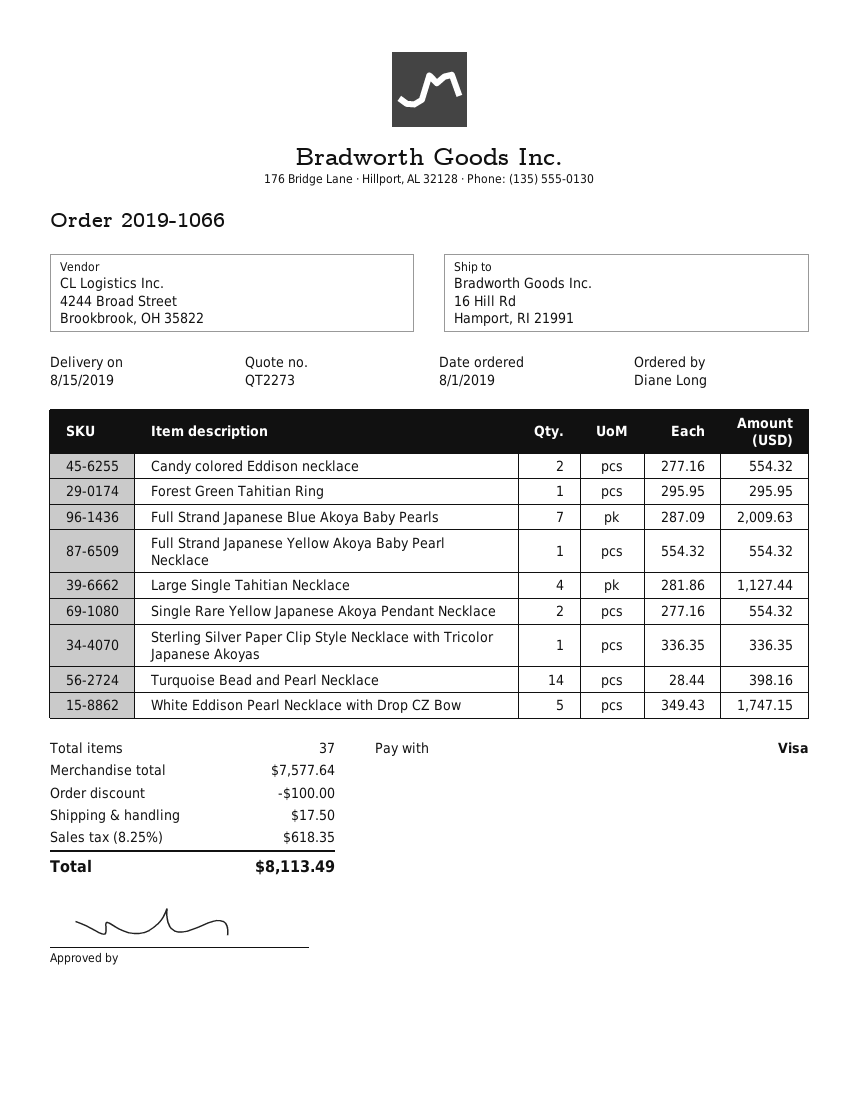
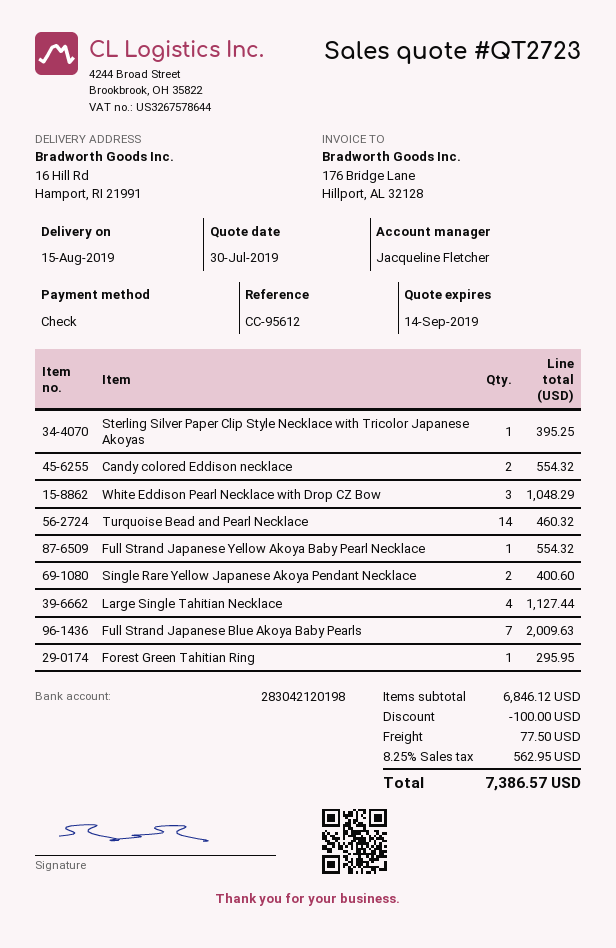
quote number: QT2273 -> QT2723
payment method: Visa -> cheque
Single Rare Yellow Japanese Akoya Pendant Necklace: 2 for 554.32 -> 2 for 400.60
Sterling Silver Paper Clip Style Necklace with Tricolor Japanese Akoyas: 1 for 336.35 -> 1 for 395.25
Turquoise Bead and Pearl Necklace: 14 for 398.16 -> 14 for 460.32
White Eddison Pearl Necklace with Drop CZ Bow: 5 for 1747.15 -> 3 for 1048.29
subtotal: 7577.64 -> 6846.12
shipping: 17.50 -> 77.50
tax: 8.25% = 618.35 -> 8.25% = 562.95
total: 8113.49 -> 7386.57

